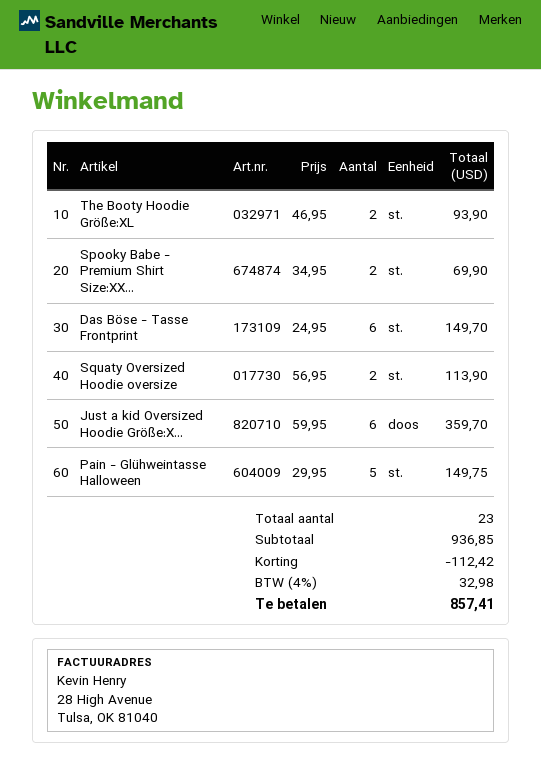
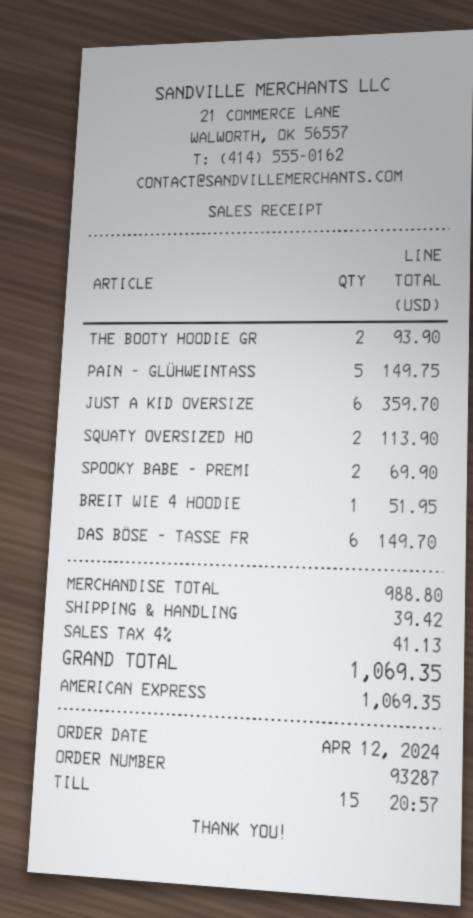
BREIT WIE 4 HOODIE: none -> 1 for 51.95
subtotal: 936.85 -> 988.80
discount: 112.42 -> none
shipping: none -> 39.42
tax: 4% = 32.98 -> 4% = 41.13
total: 857.41 -> 1069.35

